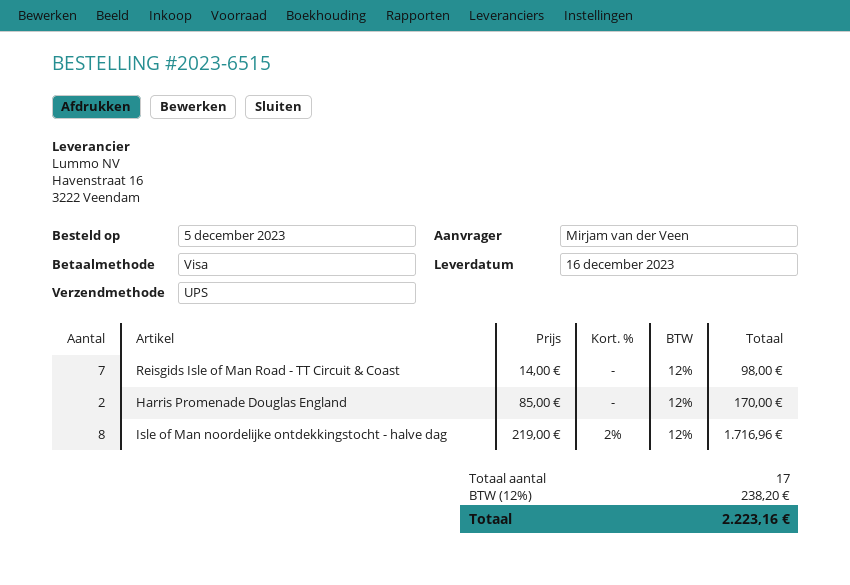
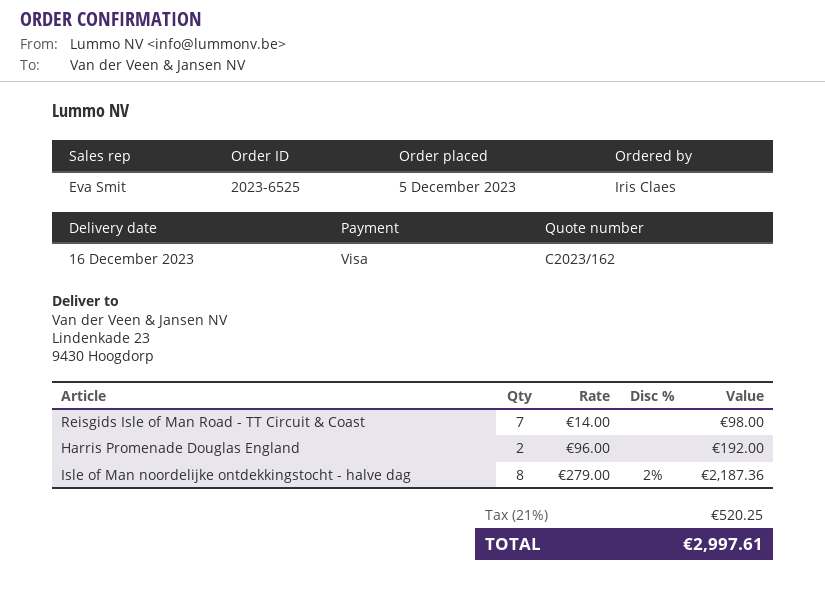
order number: 2023-6515 -> 2023-6525
ordered by: Mirjam van der Veen -> Iris Claes
Harris Promenade Douglas England: 2 x 85.00 = 170.00 -> 2 x 96.00 = 192.00
Isle of Man noordelijke ontdekkingstocht - halve dag: 8 x 219.00 - 2% = 1716.96 -> 8 x 279.00 - 2% = 2187.36
tax: 12% = 238.20 -> 21% = 520.25
total: 2223.16 -> 2997.61

